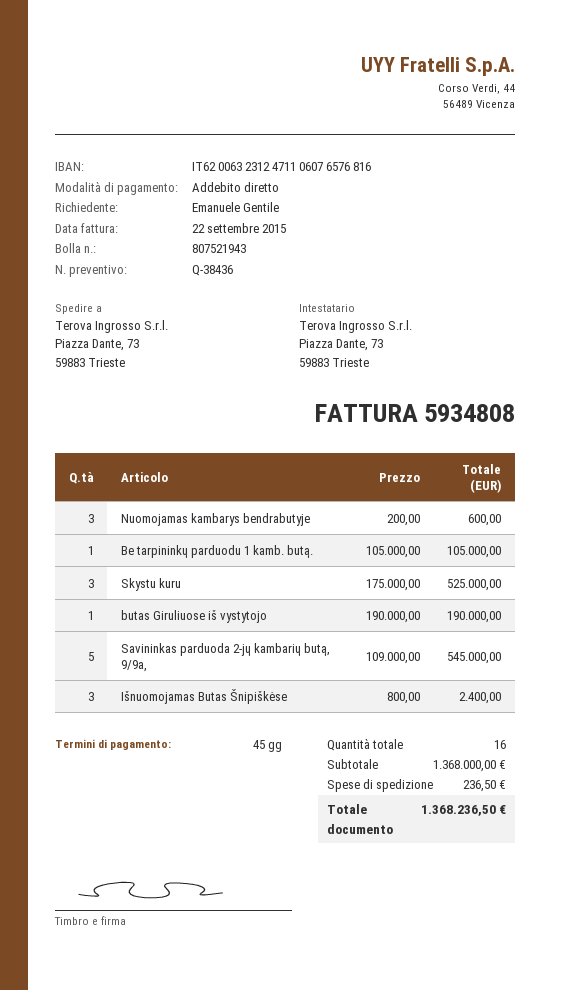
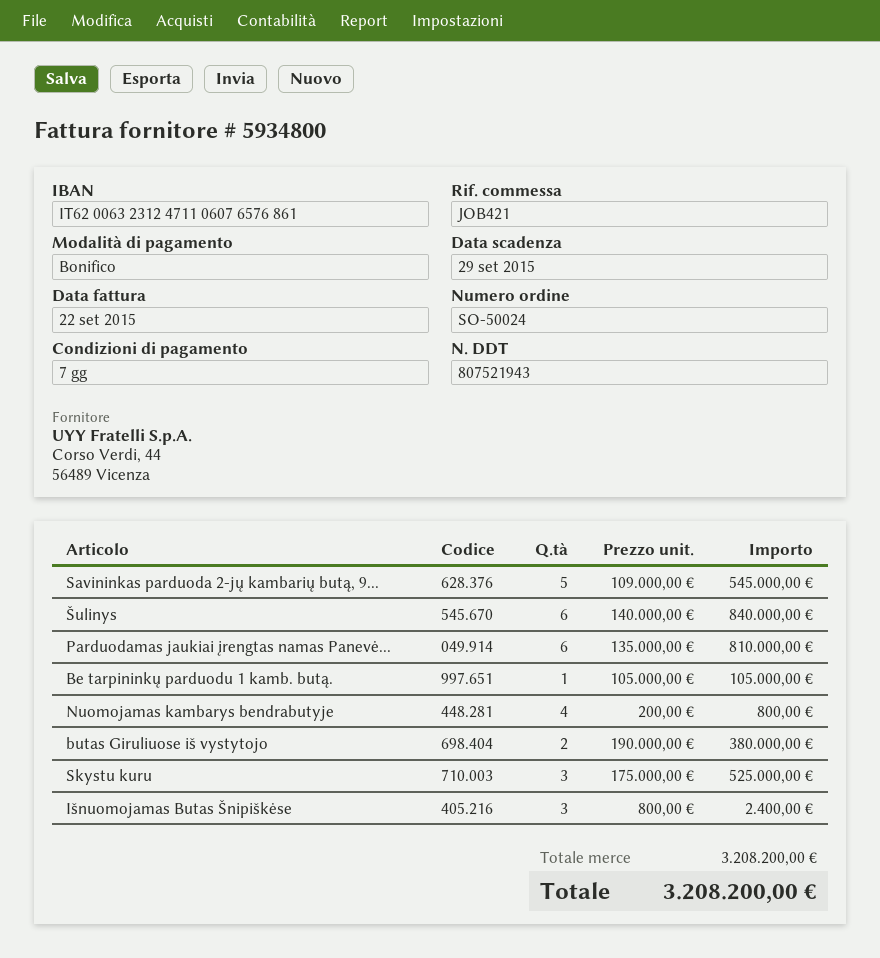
invoice number: 5934808 -> 5934800
payment terms: 45 days -> 7 days
payment method: direct debit -> bank transfer
bank account: IT6200632312471106076576816 -> IT6200632312471106076576861
Nuomojamas kambarys bendrabutyje: 3 x 200.00 = 600.00 -> 4 x 200.00 = 800.00
butas Giruliuose iš vystytojo: 1 x 190000.00 = 190000.00 -> 2 x 190000.00 = 380000.00
Šulinys: none -> 6 x 140000.00 = 840000.00
Parduodamas jaukiai įrengtas namas Panevė...: none -> 6 x 135000.00 = 810000.00
subtotal: 1368000.00 -> 3208200.00
shipping: 236.50 -> none
total: 1368236.50 -> 3208200.00

